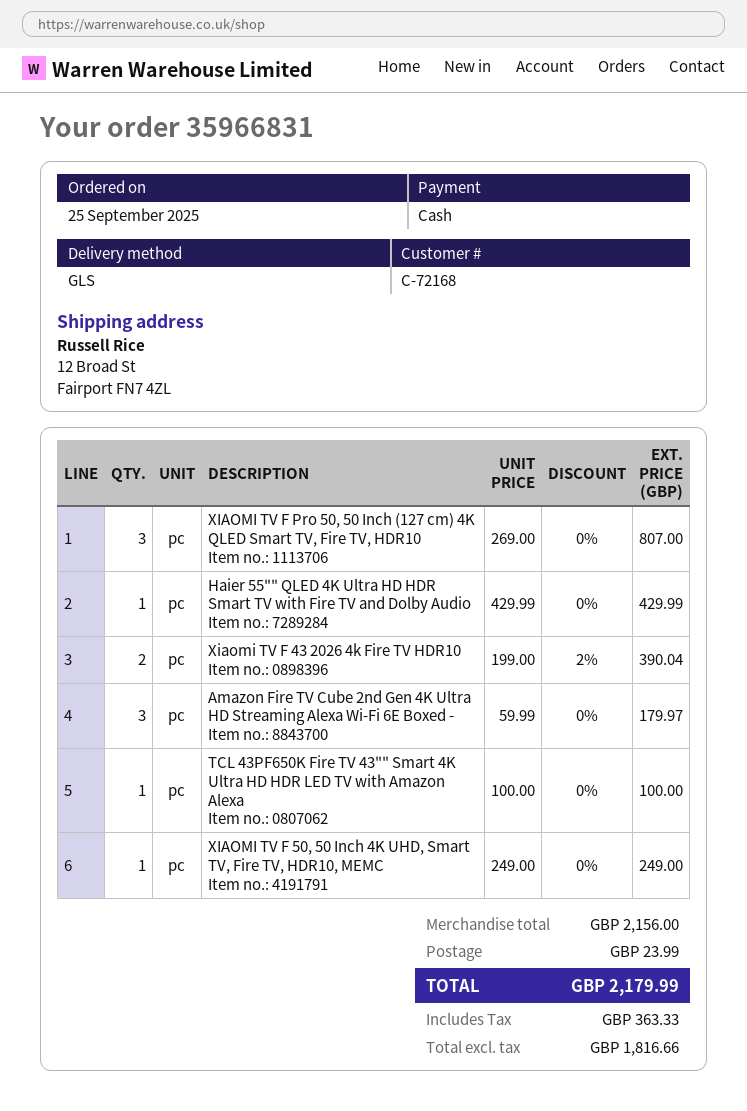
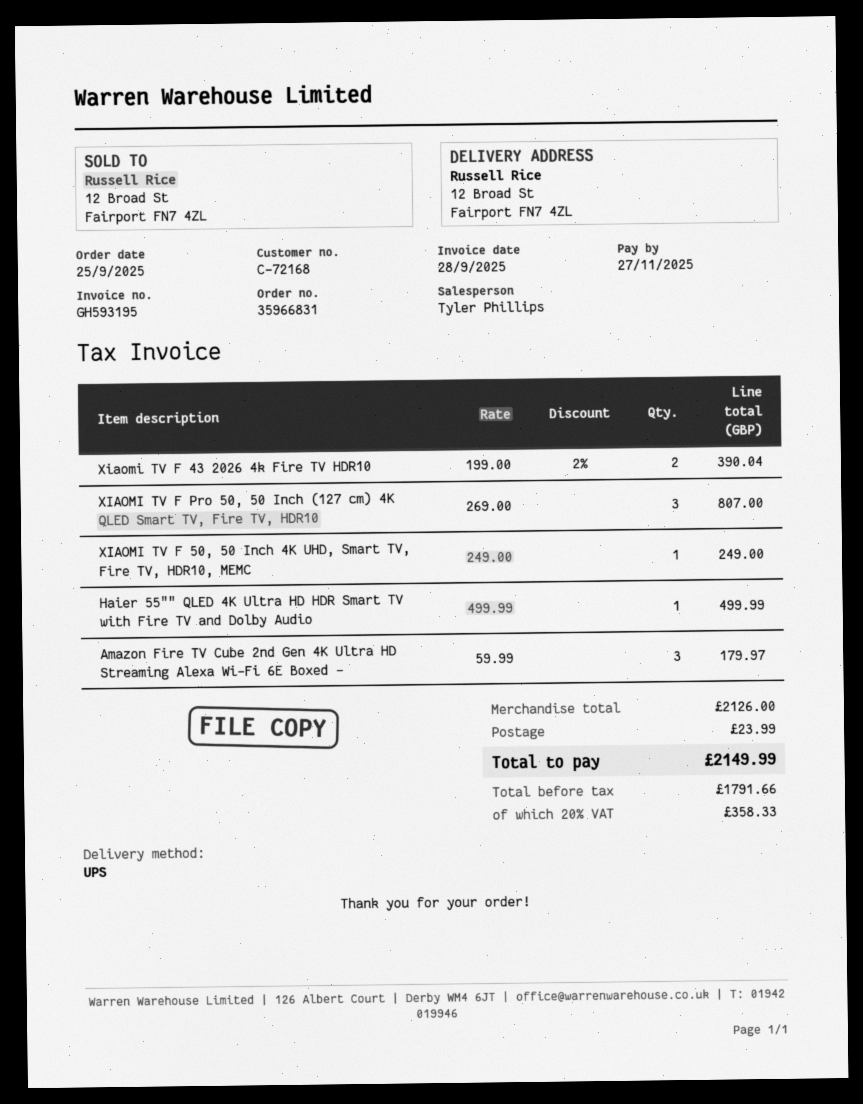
shipping method: GLS -> UPS
Haier 55"" QLED 4K Ultra HD HDR Smart TV with Fire TV and Dolby Audio: 1 x 429.99 = 429.99 -> 1 x 499.99 = 499.99
TCL 43PF650K Fire TV 43"" Smart 4K Ultra HD HDR LED TV with Amazon Alexa: 1 x 100.00 = 100.00 -> none
subtotal: 2156.00 -> 2126.00
net: 1816.66 -> 1791.66
tax: 363.33 -> 358.33
total: 2179.99 -> 2149.99

